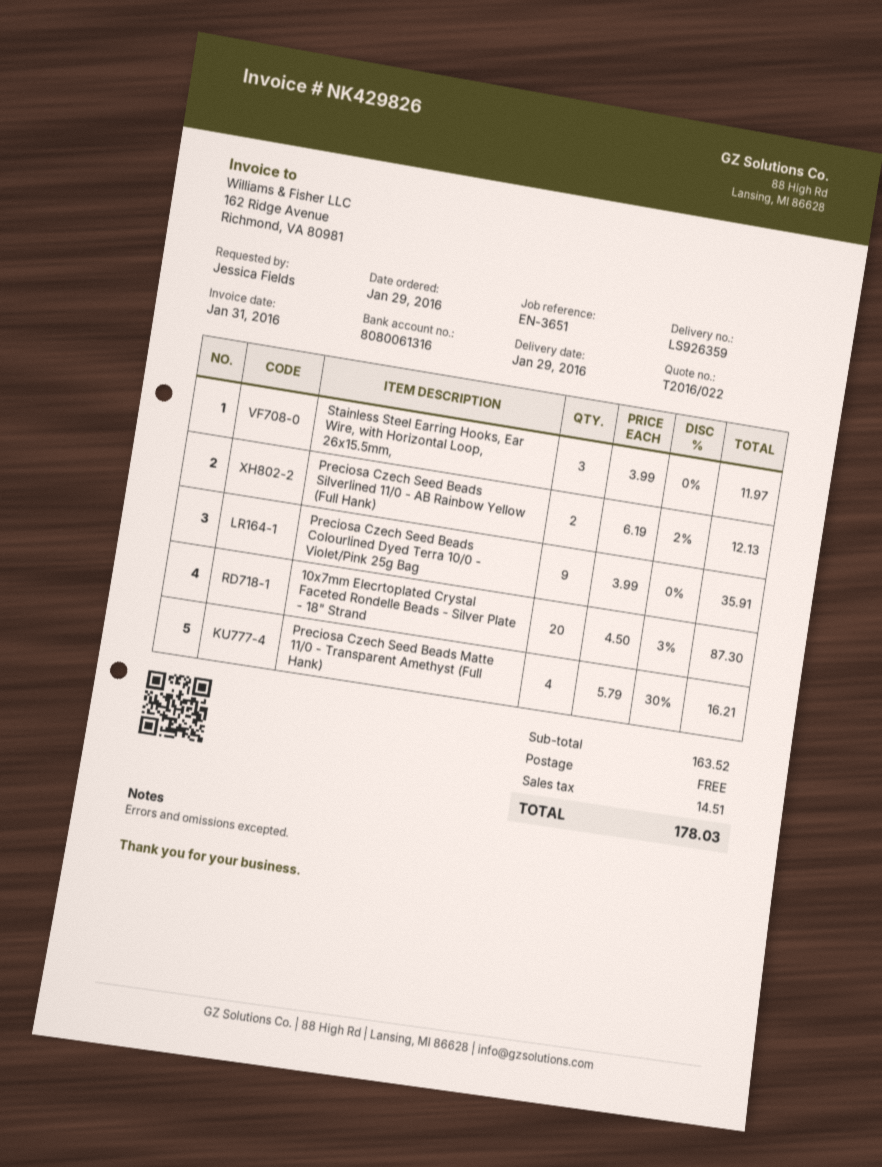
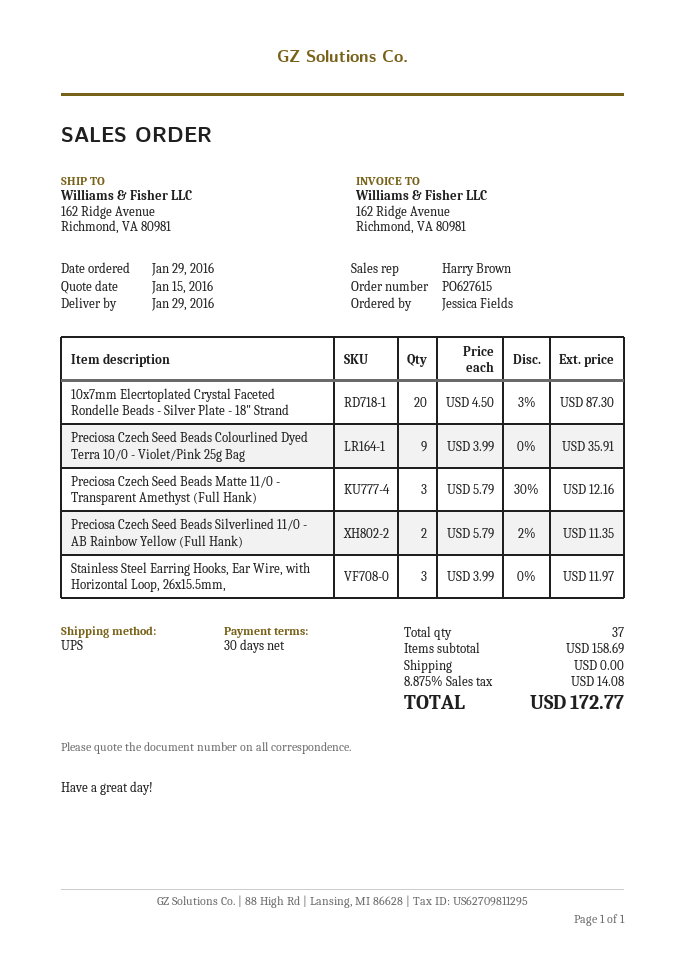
Preciosa Czech Seed Beads Silverlined 11/0 - AB Rainbow Yellow (Full Hank): 2 x 6.19 - 2% = 12.13 -> 2 x 5.79 - 2% = 11.35
Preciosa Czech Seed Beads Matte 11/0 - Transparent Amethyst (Full Hank): 4 x 5.79 - 30% = 16.21 -> 3 x 5.79 - 30% = 12.16
subtotal: 163.52 -> 158.69
tax: 14.51 -> 14.08
total: 178.03 -> 172.77

